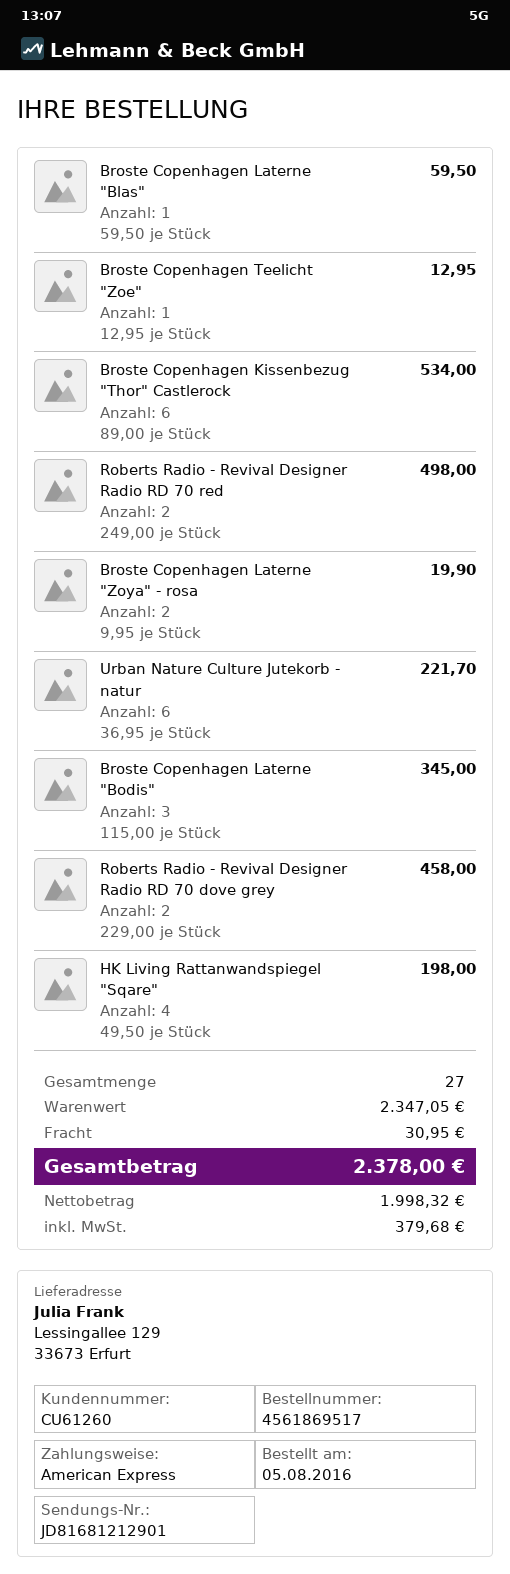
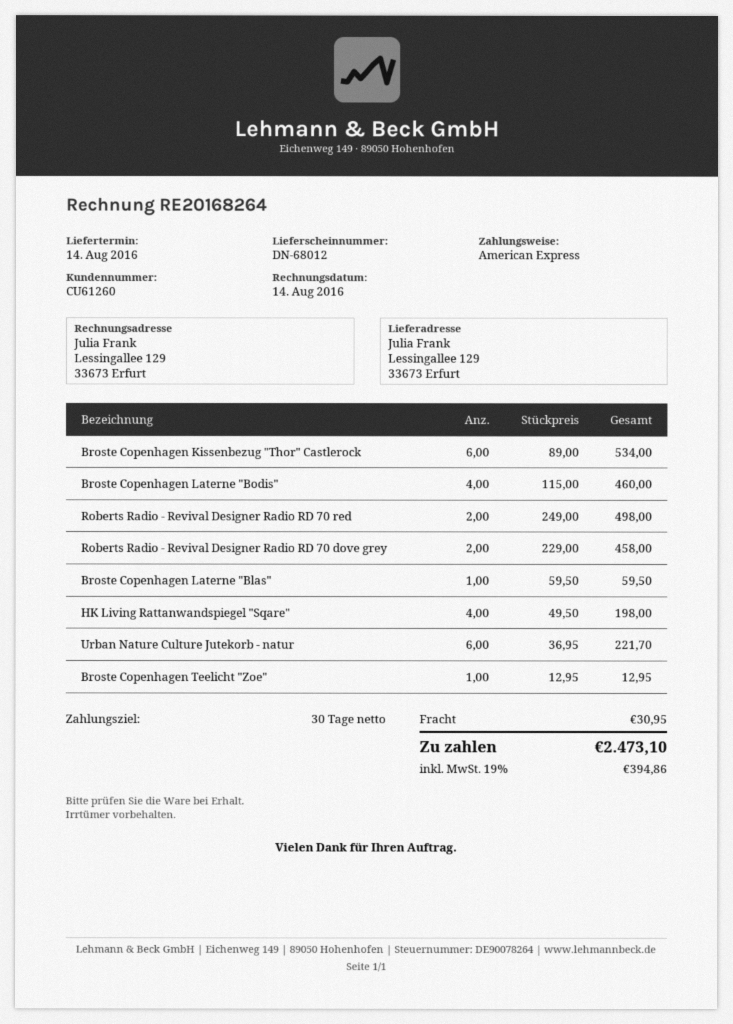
Broste Copenhagen Laterne "Zoya" - rosa: 2 x 9.95 = 19.90 -> none
Broste Copenhagen Laterne "Bodis": 3 x 115.00 = 345.00 -> 4 x 115.00 = 460.00
tax: 379.68 -> 394.86
total: 2378.00 -> 2473.10

